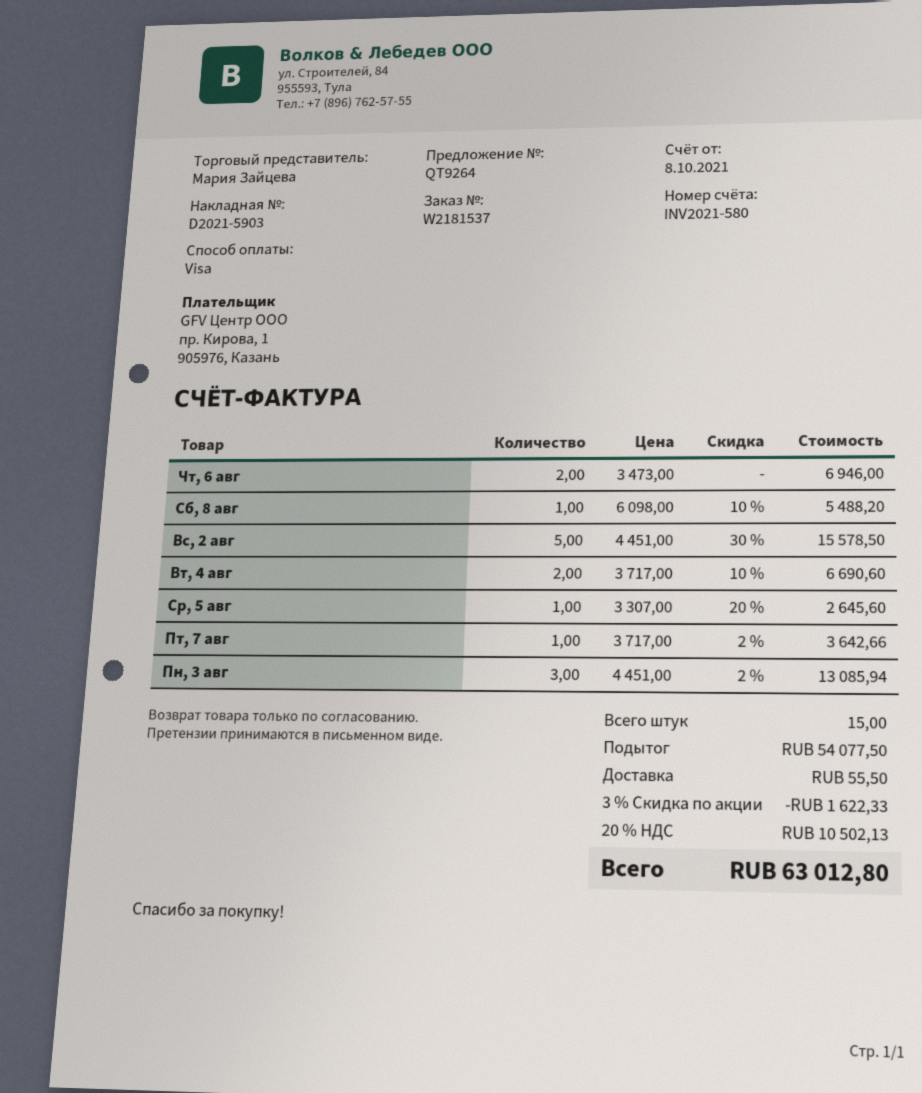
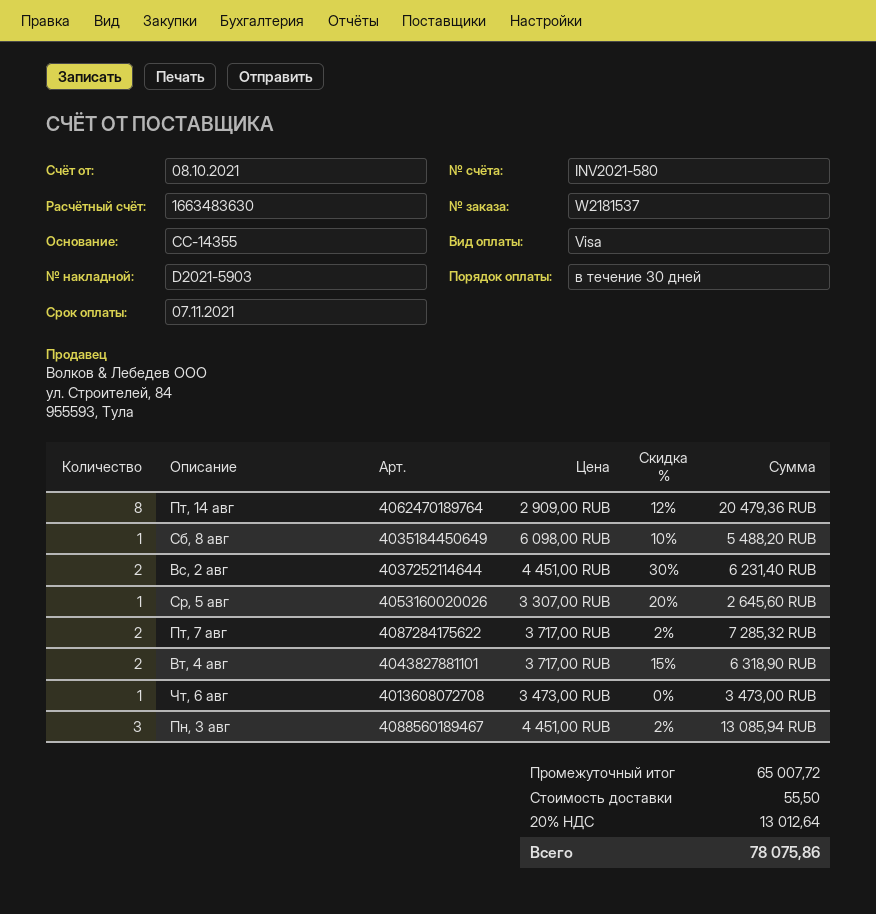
Чт, 6 авг: 2 x 3473.00 = 6946.00 -> 1 x 3473.00 = 3473.00
Вс, 2 авг: 5 x 4451.00 - 30% = 15578.50 -> 2 x 4451.00 - 30% = 6231.40
Вт, 4 авг: 2 x 3717.00 - 10% = 6690.60 -> 2 x 3717.00 - 15% = 6318.90
Пт, 7 авг: 1 x 3717.00 - 2% = 3642.66 -> 2 x 3717.00 - 2% = 7285.32
Пт, 14 авг: none -> 8 x 2909.00 - 12% = 20479.36
subtotal: 54077.50 -> 65007.72
discount: 3% = 1622.33 -> none
tax: 20% = 10502.13 -> 20% = 13012.64
total: 63012.80 -> 78075.86

